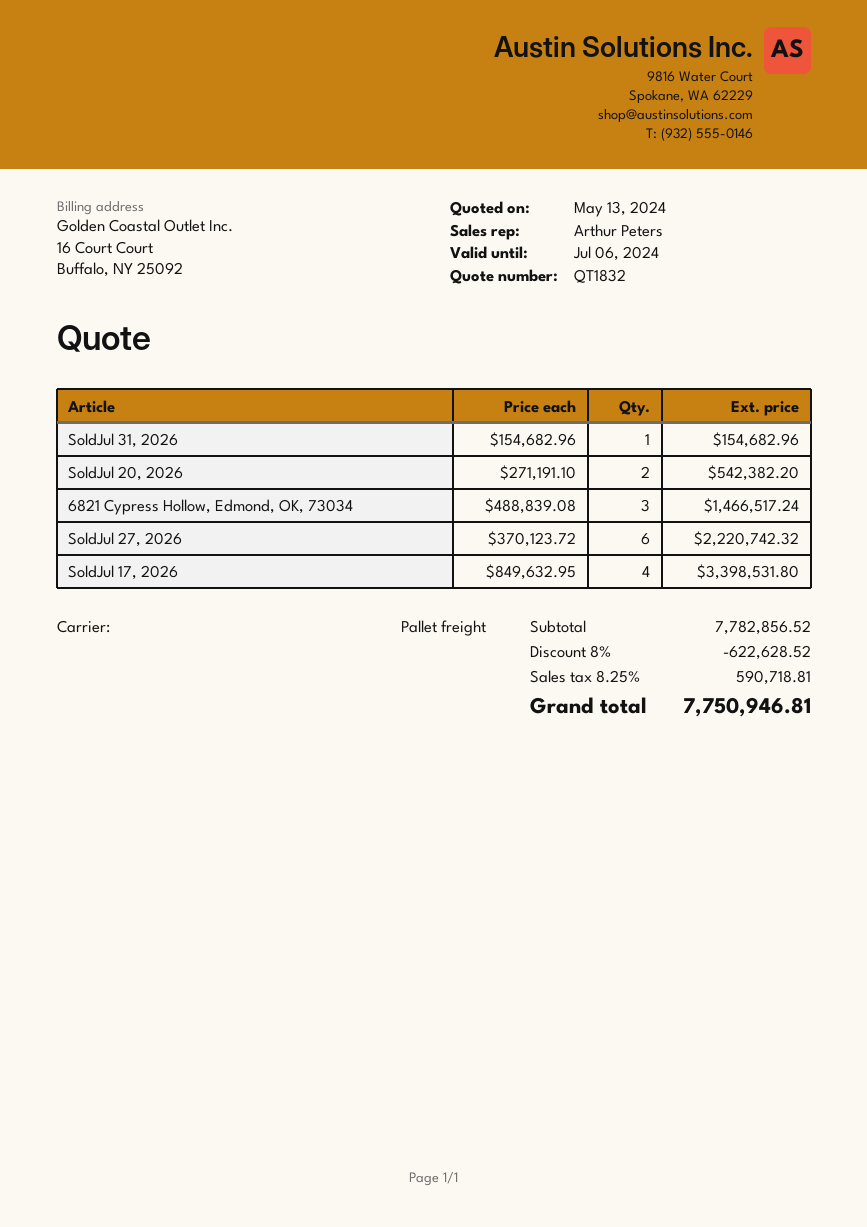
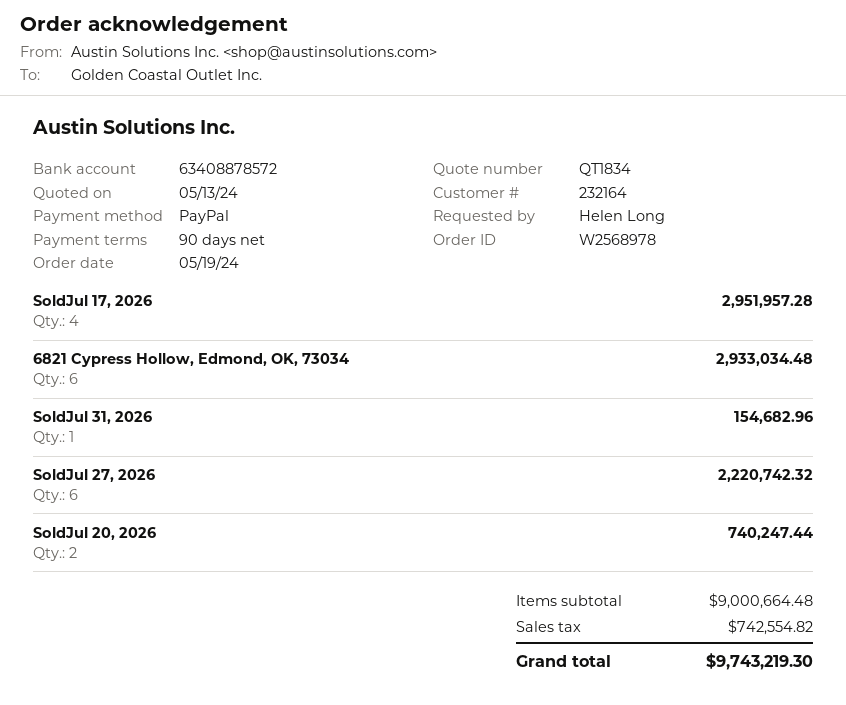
quote number: QT1832 -> QT1834
SoldJul 20, 2026: 2 for 542382.20 -> 2 for 740247.44
6821 Cypress Hollow, Edmond, OK, 73034: 3 for 1466517.24 -> 6 for 2933034.48
SoldJul 17, 2026: 4 for 3398531.80 -> 4 for 2951957.28
subtotal: 7782856.52 -> 9000664.48
discount: 8% = 622628.52 -> none
tax: 590718.81 -> 742554.82
total: 7750946.81 -> 9743219.30

